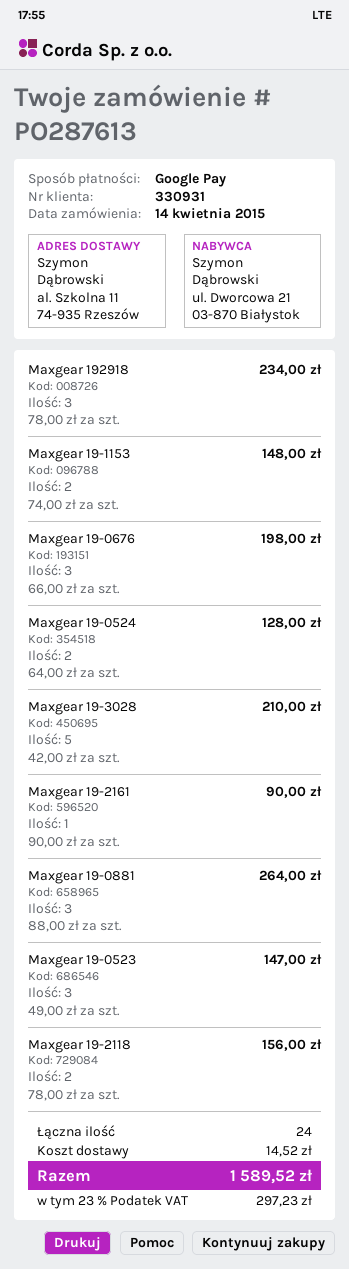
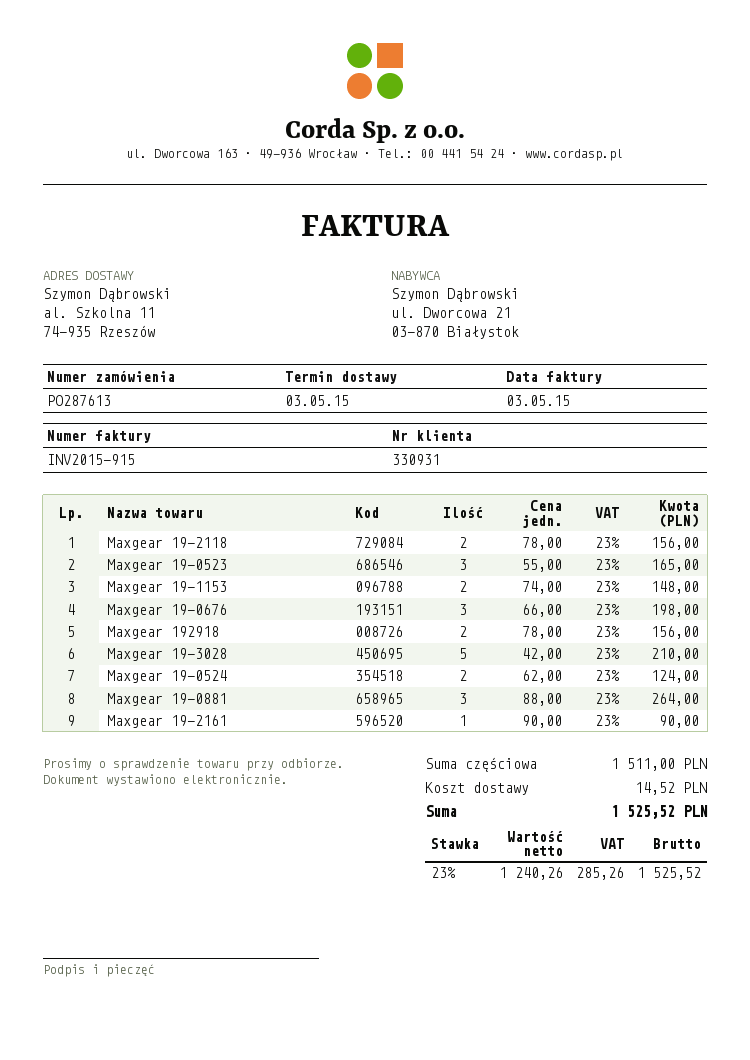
Maxgear 192918: 3 x 78.00 = 234.00 -> 2 x 78.00 = 156.00
Maxgear 19-0524: 2 x 64.00 = 128.00 -> 2 x 62.00 = 124.00
Maxgear 19-0523: 3 x 49.00 = 147.00 -> 3 x 55.00 = 165.00
tax: 23% = 297.23 -> 23% = 285.26
total: 1589.52 -> 1525.52

